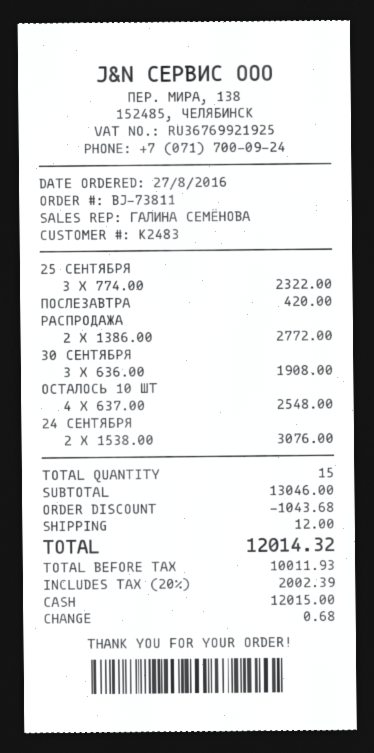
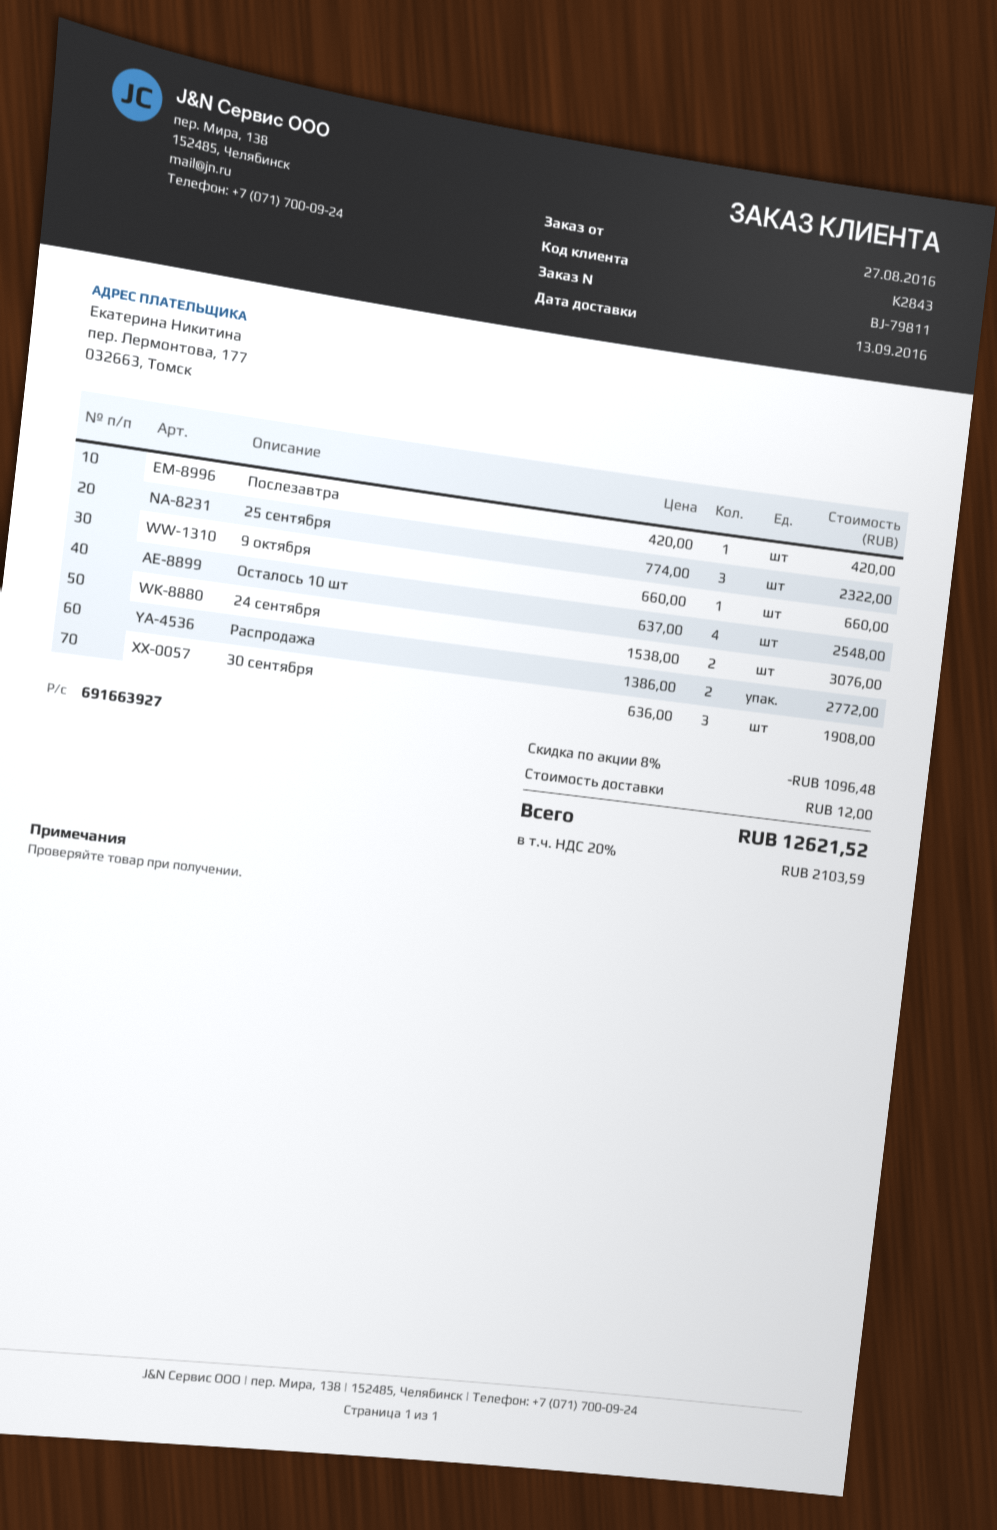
order number: BJ-73811 -> BJ-79811
customer number: K2483 -> K2843
9 октября: none -> 1 x 660.00 = 660.00
discount: 1043.68 -> 1096.48
tax: 20% = 2002.39 -> 20% = 2103.59
total: 12014.32 -> 12621.52

